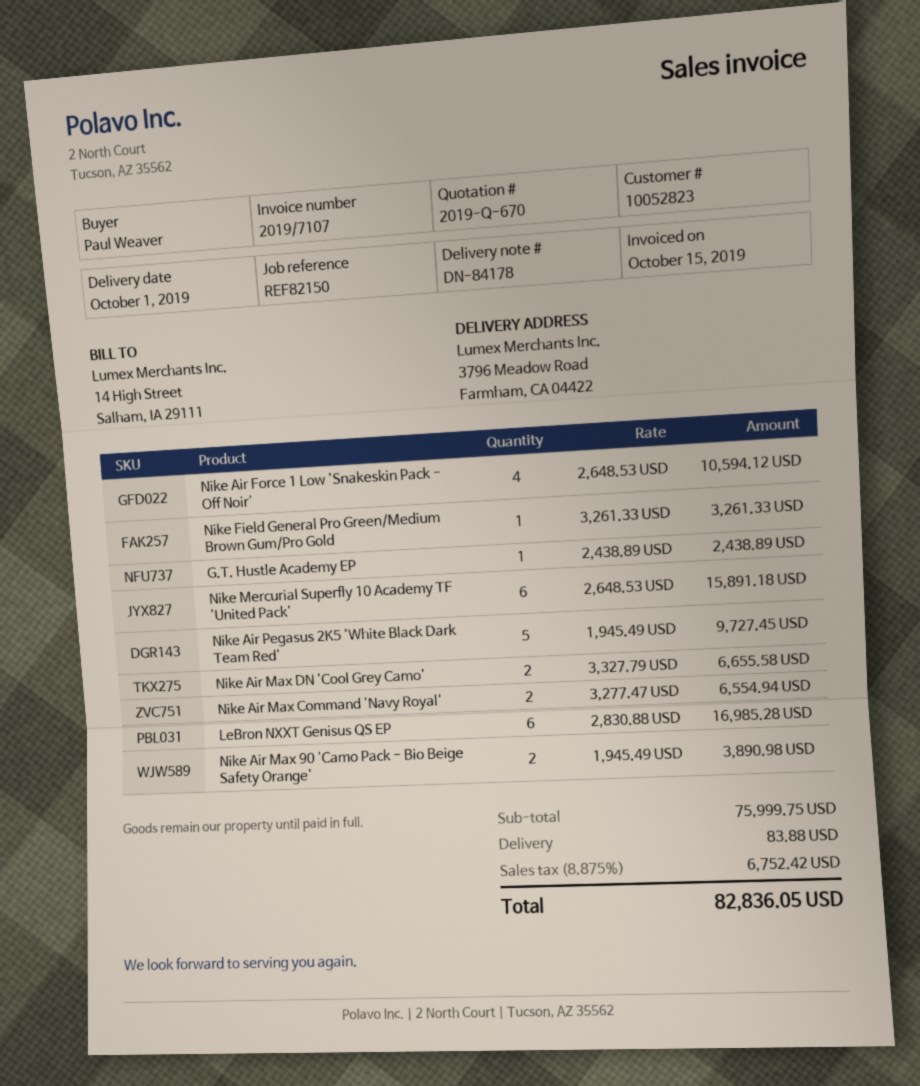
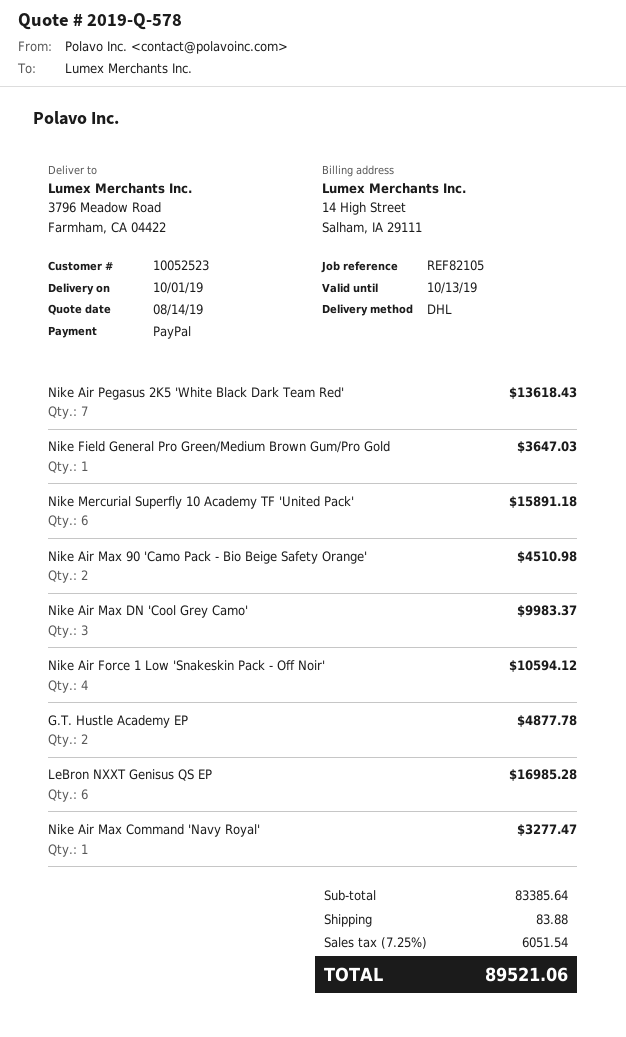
quote number: 2019-Q-670 -> 2019-Q-578
customer number: 10052823 -> 10052523
reference: REF82150 -> REF82105
Nike Field General Pro Green/Medium Brown Gum/Pro Gold: 1 for 3261.33 -> 1 for 3647.03
G.T. Hustle Academy EP: 1 for 2438.89 -> 2 for 4877.78
Nike Air Pegasus 2K5 'White Black Dark Team Red': 5 for 9727.45 -> 7 for 13618.43
Nike Air Max DN 'Cool Grey Camo': 2 for 6655.58 -> 3 for 9983.37
Nike Air Max Command 'Navy Royal': 2 for 6554.94 -> 1 for 3277.47
Nike Air Max 90 'Camo Pack - Bio Beige Safety Orange': 2 for 3890.98 -> 2 for 4510.98
subtotal: 75999.75 -> 83385.64
tax: 8.875% = 6752.42 -> 7.25% = 6051.54
total: 82836.05 -> 89521.06

